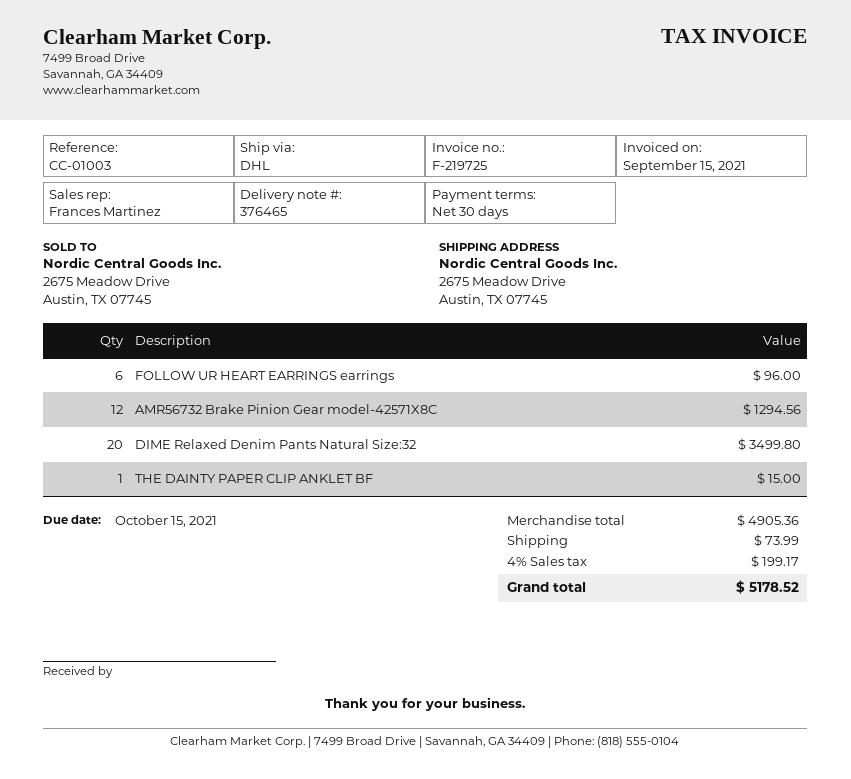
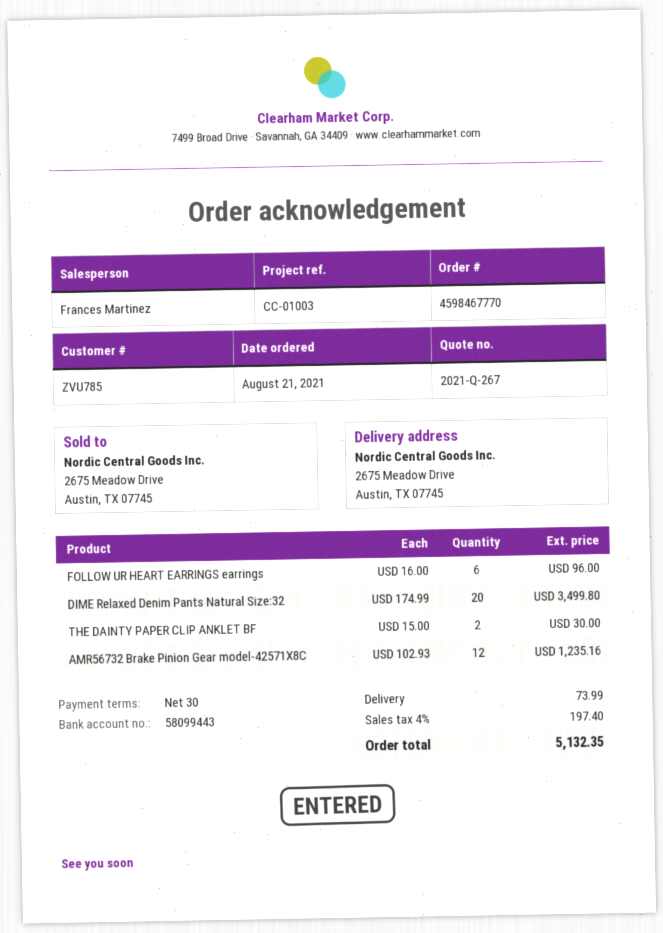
AMR56732 Brake Pinion Gear model-42571X8C: 12 for 1294.56 -> 12 for 1235.16
THE DAINTY PAPER CLIP ANKLET BF: 1 for 15.00 -> 2 for 30.00
tax: 4% = 199.17 -> 4% = 197.40
total: 5178.52 -> 5132.35

